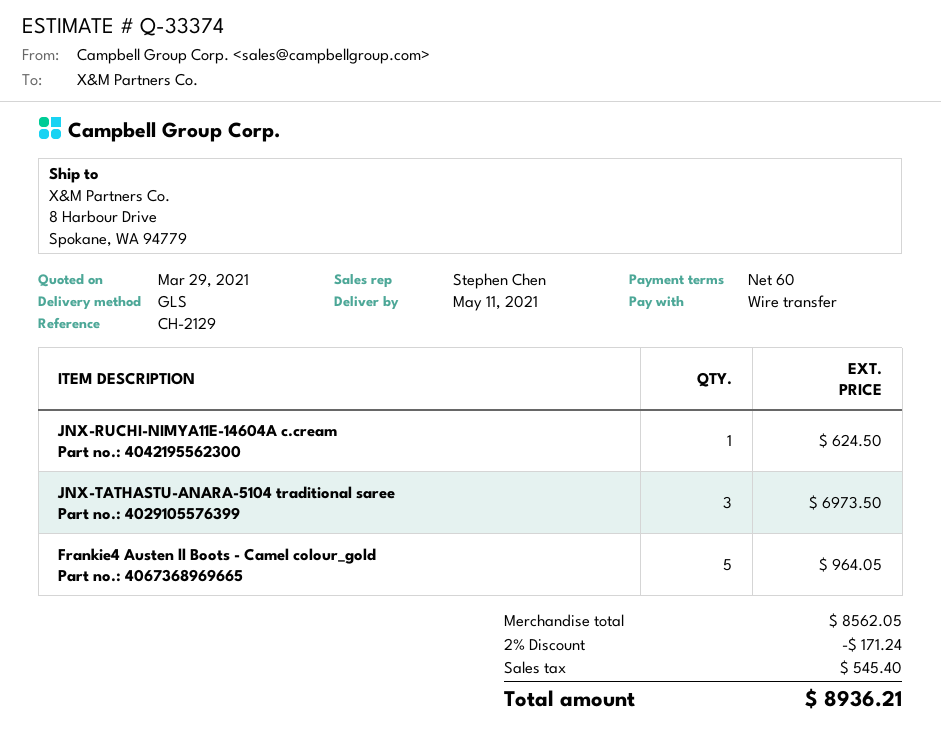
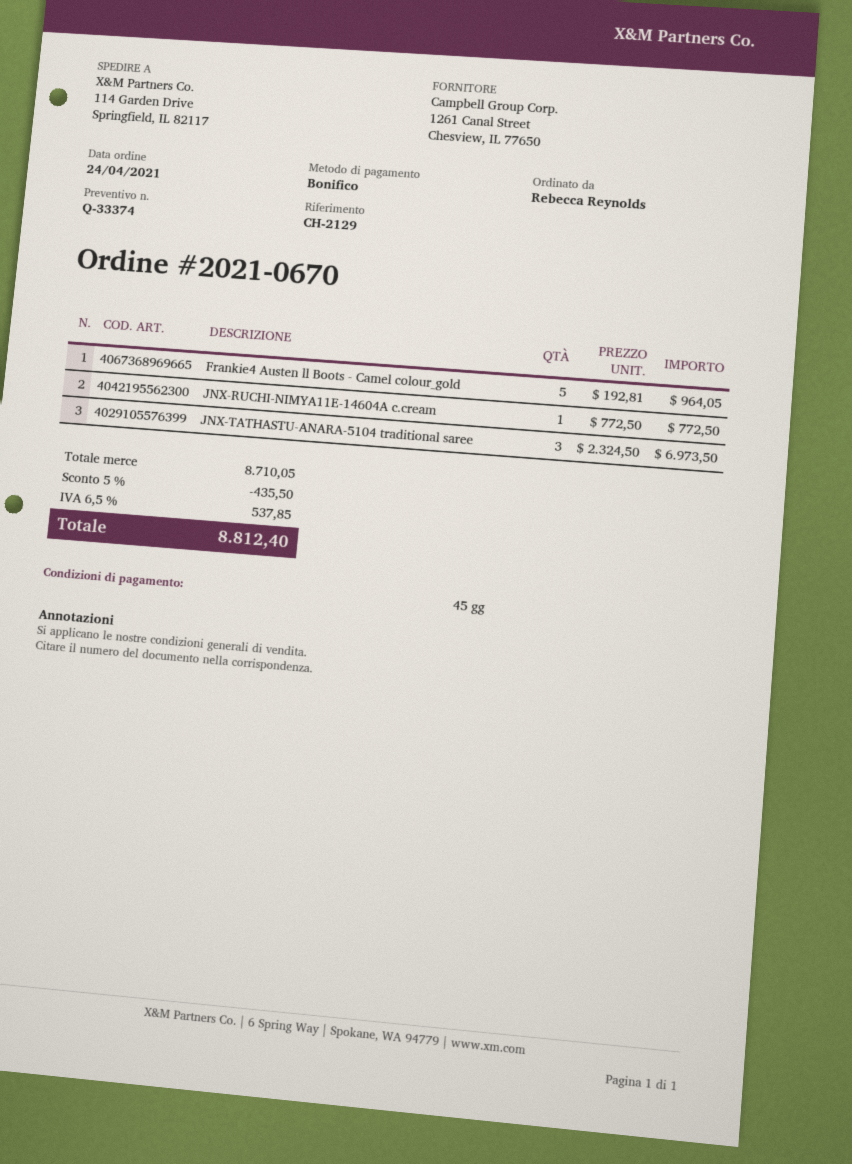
payment terms: 60 days -> 45 days
ship to: 8 Harbour Drive, Spokane, WA 94779 -> 114 Garden Drive, Springfield, IL 82117
JNX-RUCHI-NIMYA11E-14604A c.cream: 1 for 624.50 -> 1 for 772.50
subtotal: 8562.05 -> 8710.05
discount: 2% = 171.24 -> 5% = 435.50
tax: 545.40 -> 537.85
total: 8936.21 -> 8812.40

